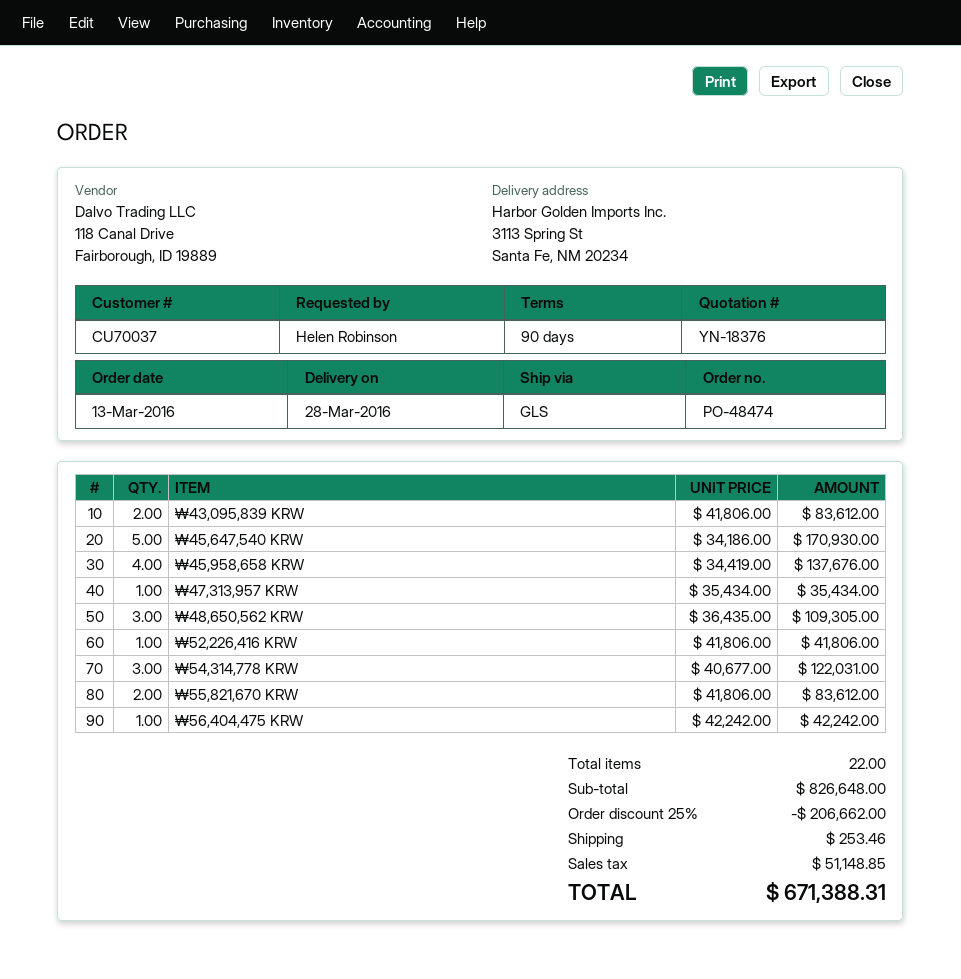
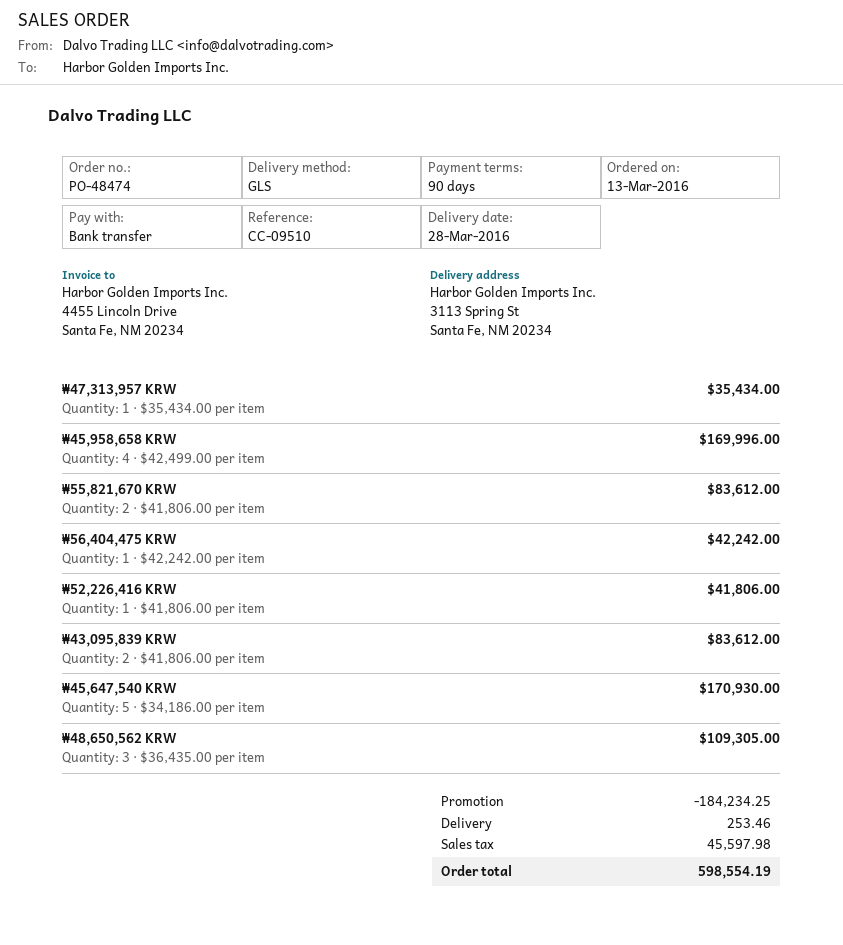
₩45,958,658 KRW: 4 x 34419.00 = 137676.00 -> 4 x 42499.00 = 169996.00
₩54,314,778 KRW: 3 x 40677.00 = 122031.00 -> none
discount: 206662.00 -> 184234.25
tax: 51148.85 -> 45597.98
total: 671388.31 -> 598554.19

